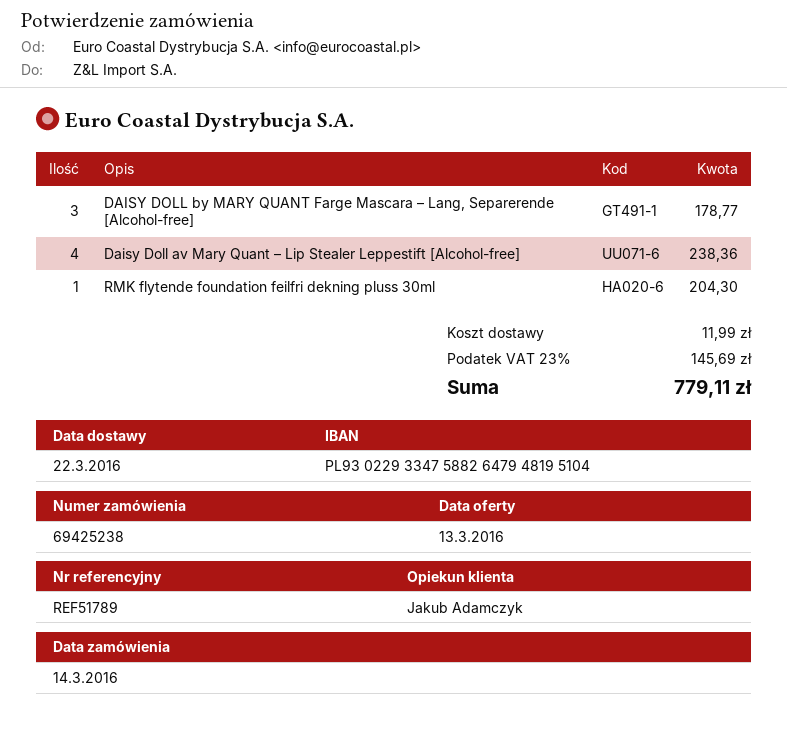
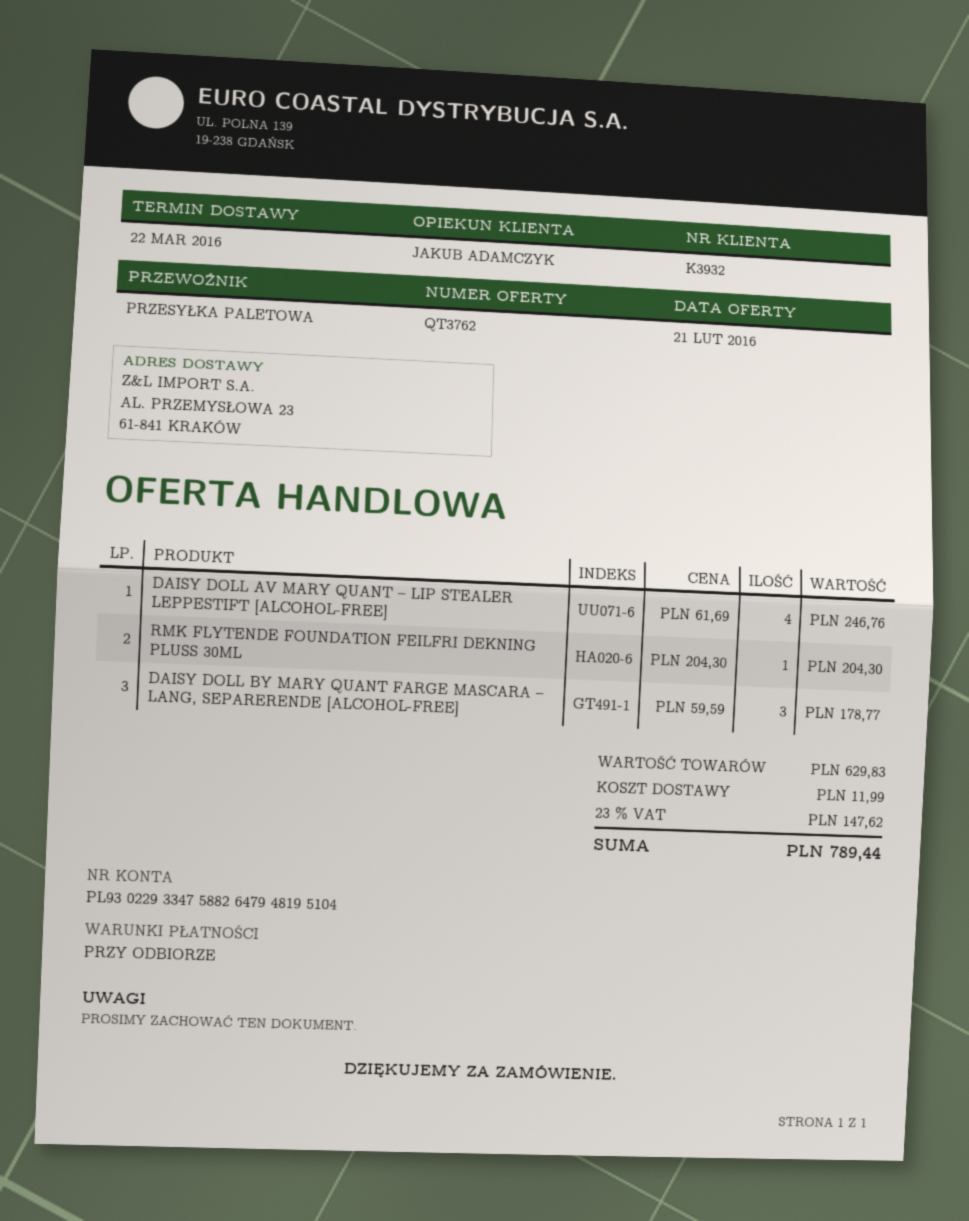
quote date: 2016-03-13 -> 2016-02-21
Daisy Doll av Mary Quant – Lip Stealer Leppestift [Alcohol-free]: 4 for 238.36 -> 4 for 246.76
tax: 23% = 145.69 -> 23% = 147.62
total: 779.11 -> 789.44

